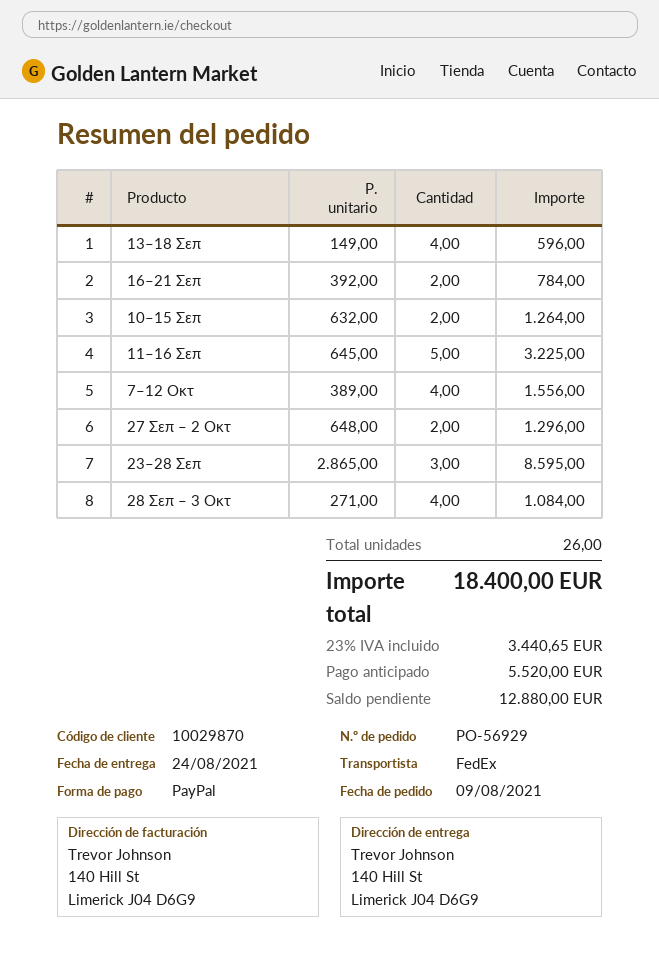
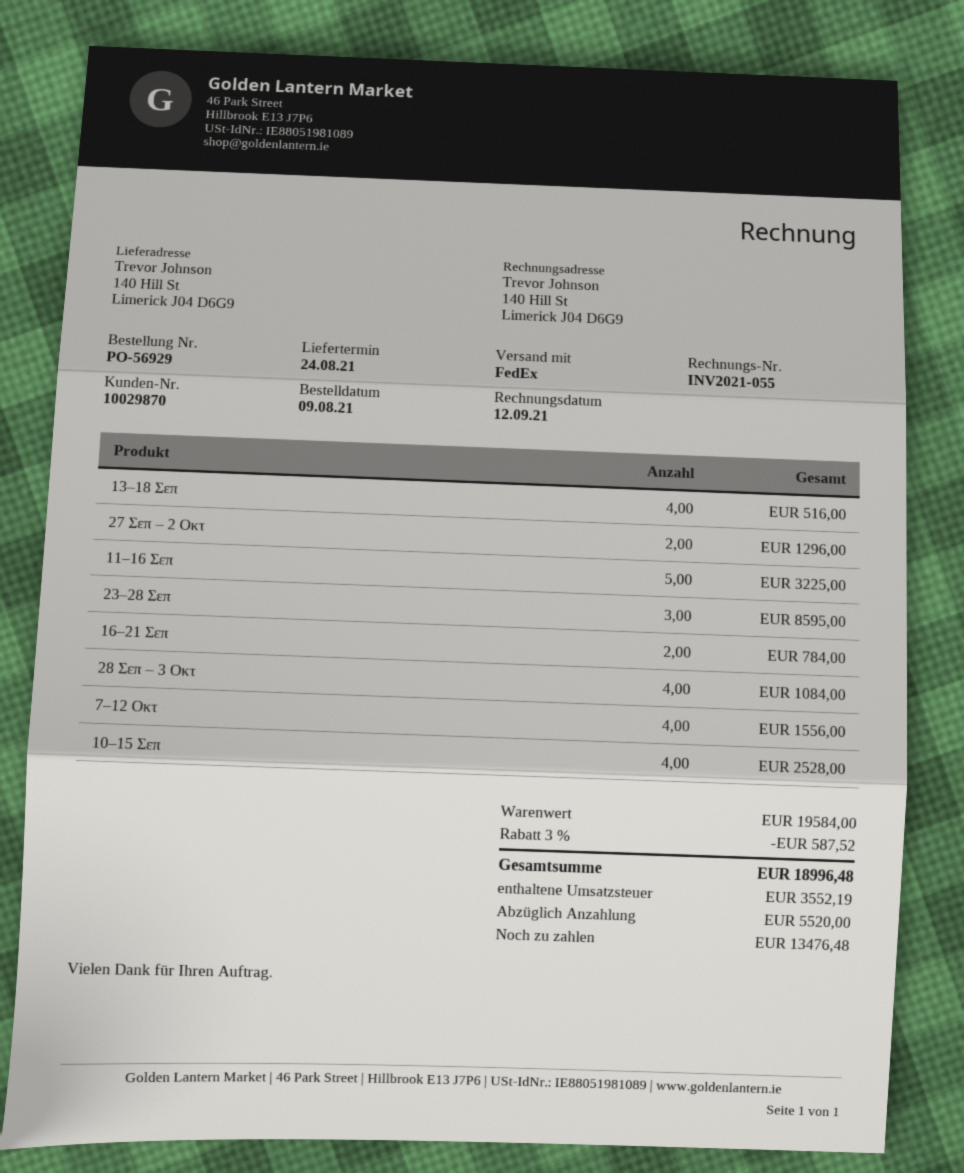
13–18 Σεπ: 4 for 596.00 -> 4 for 516.00
10–15 Σεπ: 2 for 1264.00 -> 4 for 2528.00
discount: none -> 3% = 587.52
tax: 3440.65 -> 3552.19
total: 18400.00 -> 18996.48
balance: 12880.00 -> 13476.48

